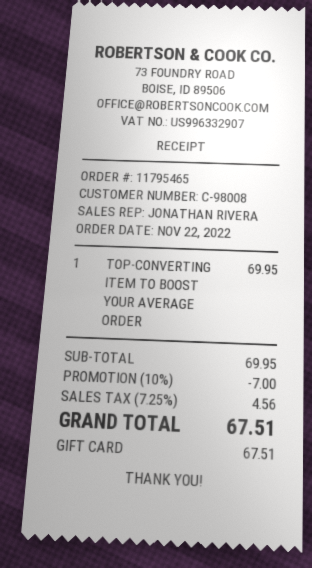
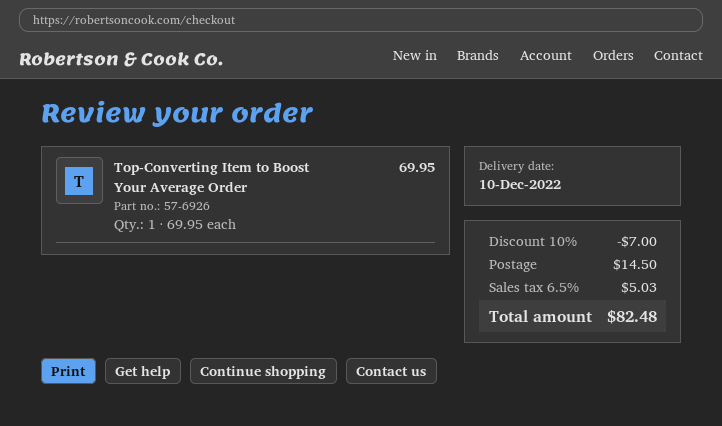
shipping: none -> 14.50
tax: 7.25% = 4.56 -> 6.5% = 5.03
total: 67.51 -> 82.48

